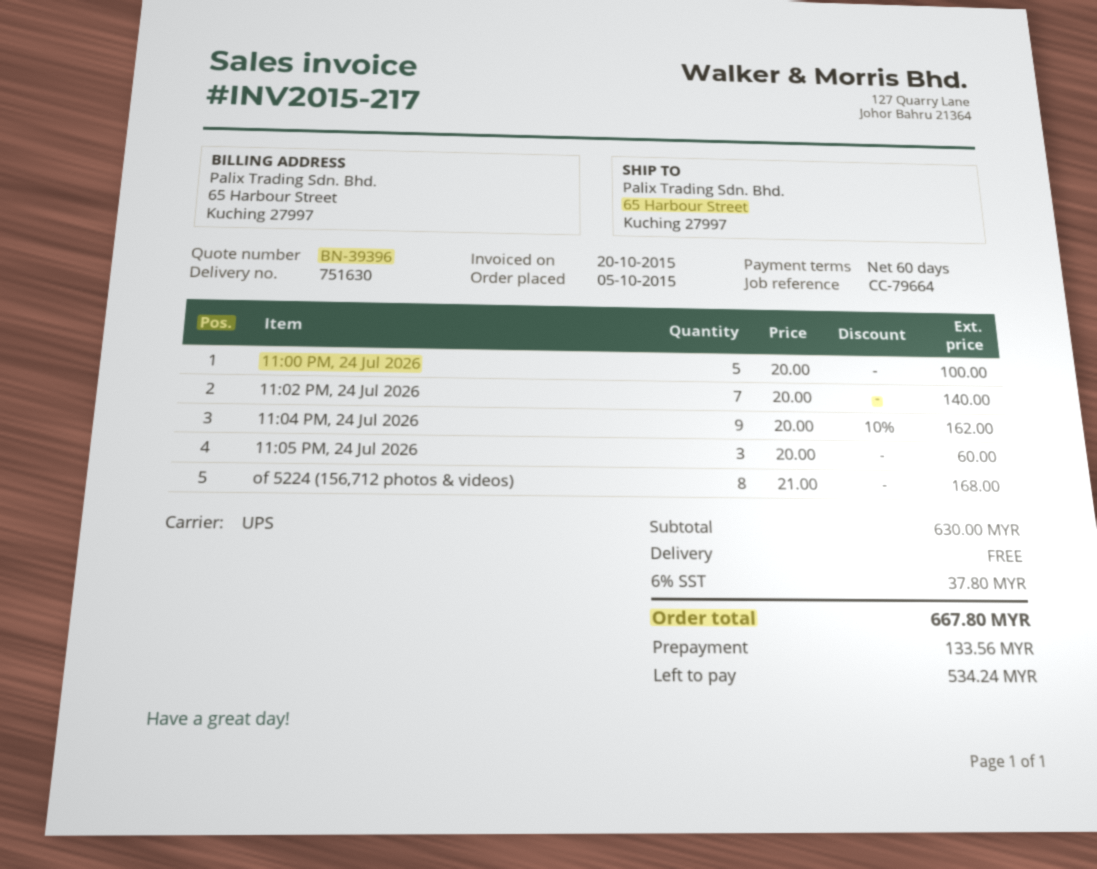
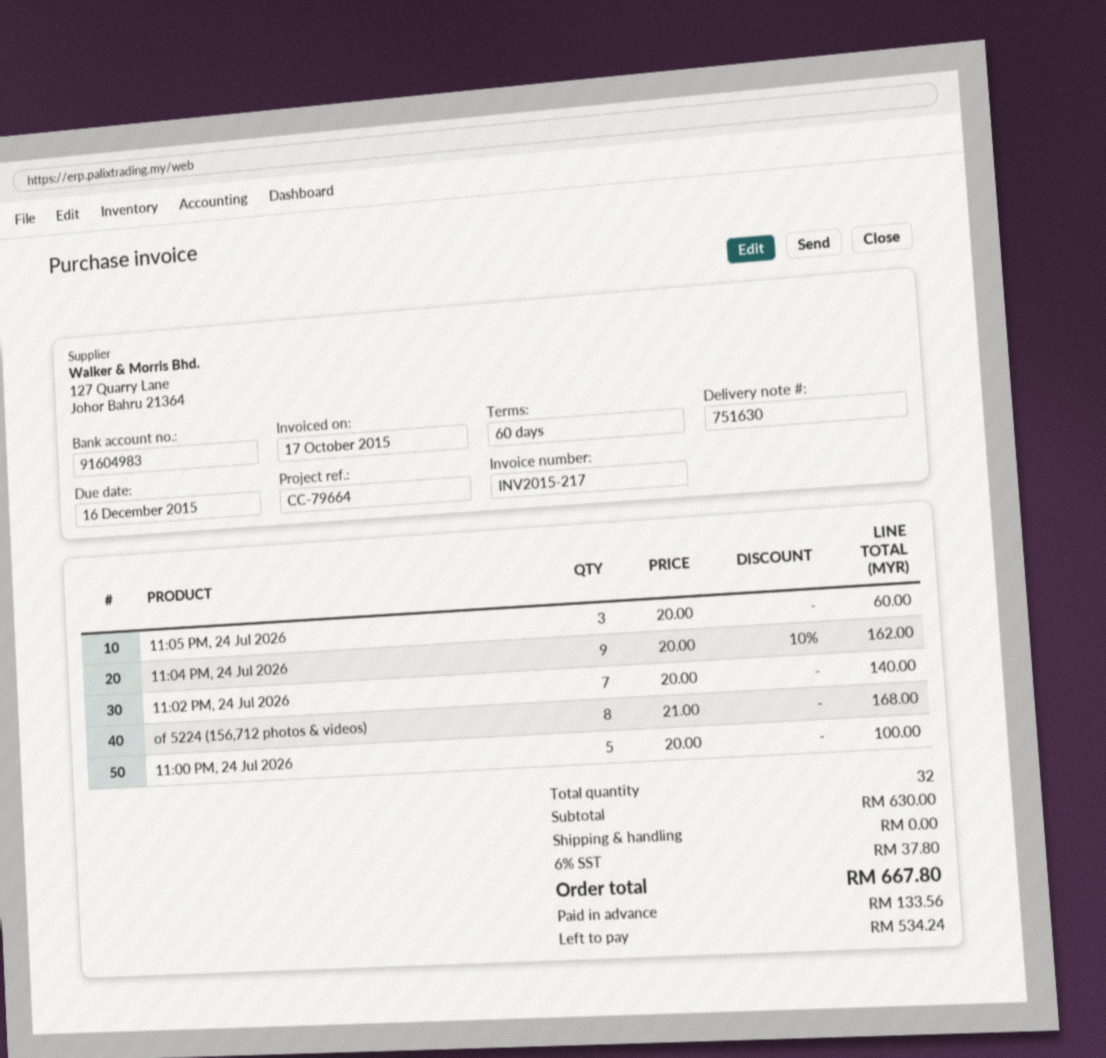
invoice date: 2015-10-20 -> 2015-10-17

